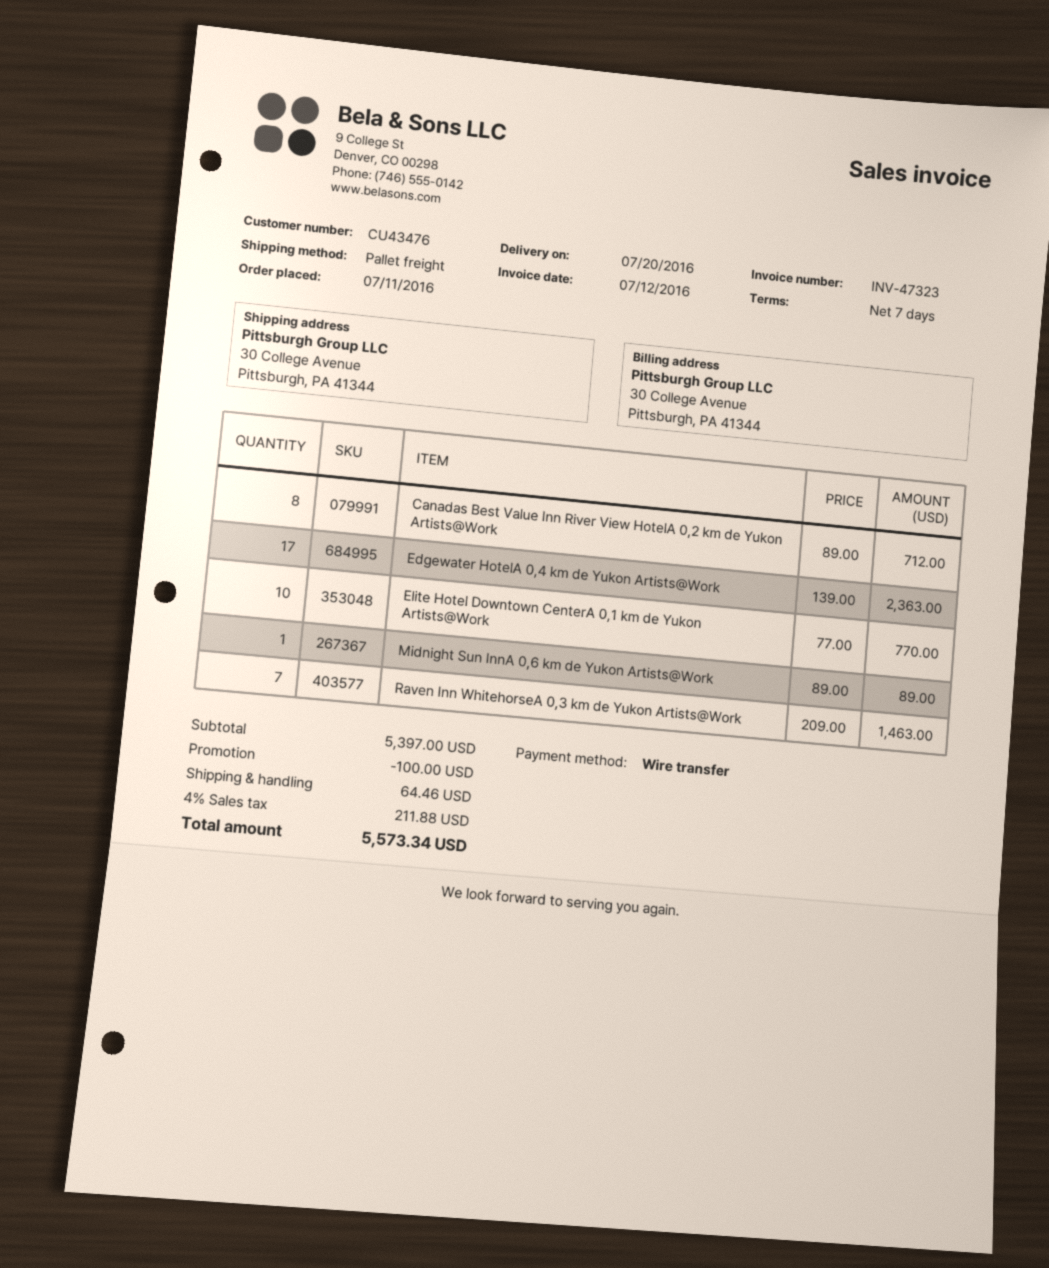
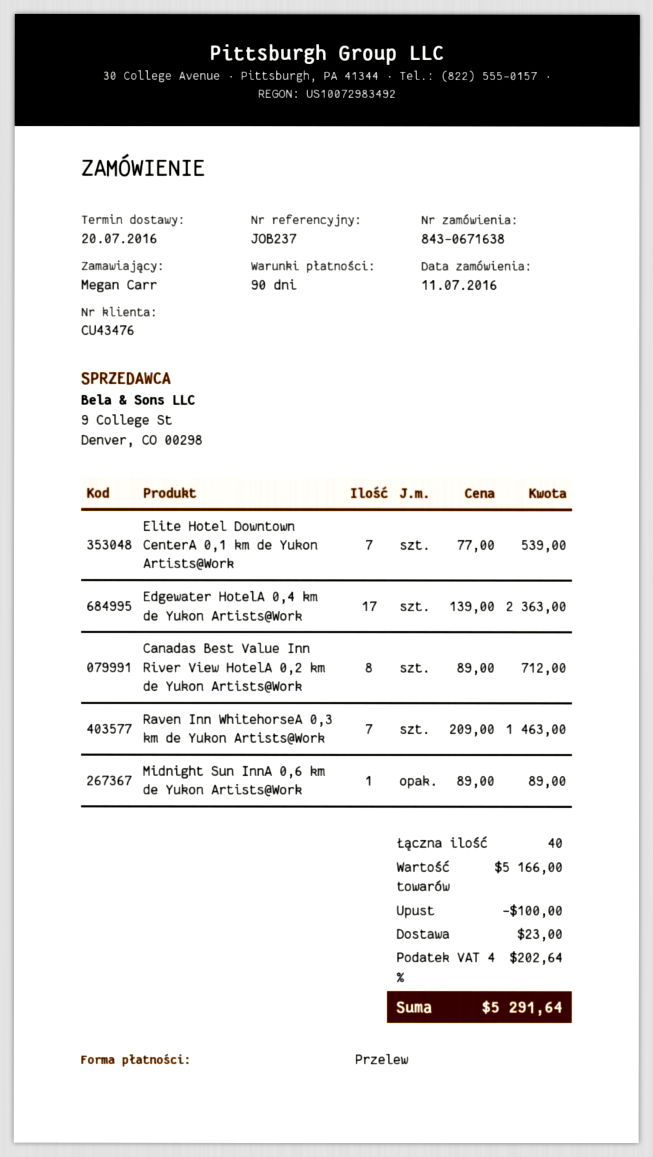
payment terms: 7 days -> 90 days
Elite Hotel Downtown CenterA 0,1 km de Yukon Artists@Work: 10 x 77.00 = 770.00 -> 7 x 77.00 = 539.00
subtotal: 5397.00 -> 5166.00
shipping: 64.46 -> 23.00
tax: 4% = 211.88 -> 4% = 202.64
total: 5573.34 -> 5291.64

